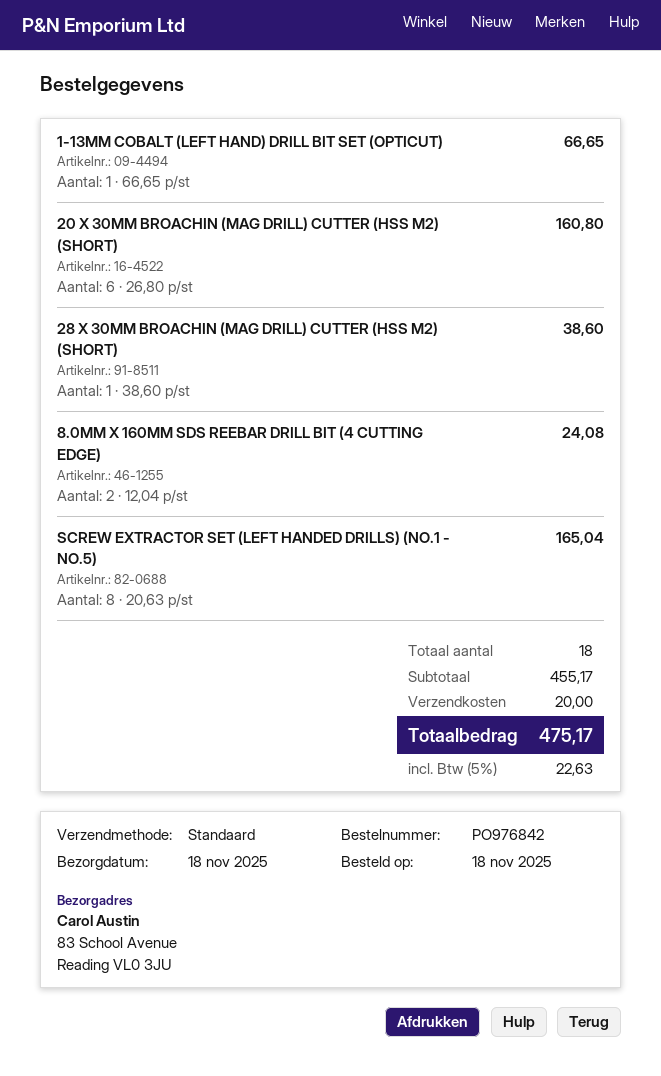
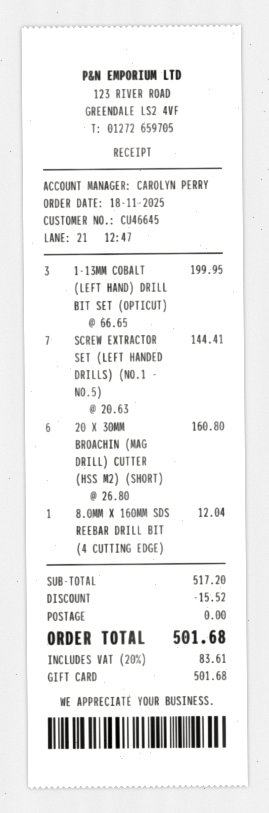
1-13MM COBALT (LEFT HAND) DRILL BIT SET (OPTICUT): 1 x 66.65 = 66.65 -> 3 x 66.65 = 199.95
28 X 30MM BROACHIN (MAG DRILL) CUTTER (HSS M2) (SHORT): 1 x 38.60 = 38.60 -> none
8.0MM X 160MM SDS REEBAR DRILL BIT (4 CUTTING EDGE): 2 x 12.04 = 24.08 -> 1 x 12.04 = 12.04
SCREW EXTRACTOR SET (LEFT HANDED DRILLS) (NO.1 - NO.5): 8 x 20.63 = 165.04 -> 7 x 20.63 = 144.41
subtotal: 455.17 -> 517.20
discount: none -> 15.52
shipping: 20.00 -> 0.00
tax: 5% = 22.63 -> 20% = 83.61
total: 475.17 -> 501.68

